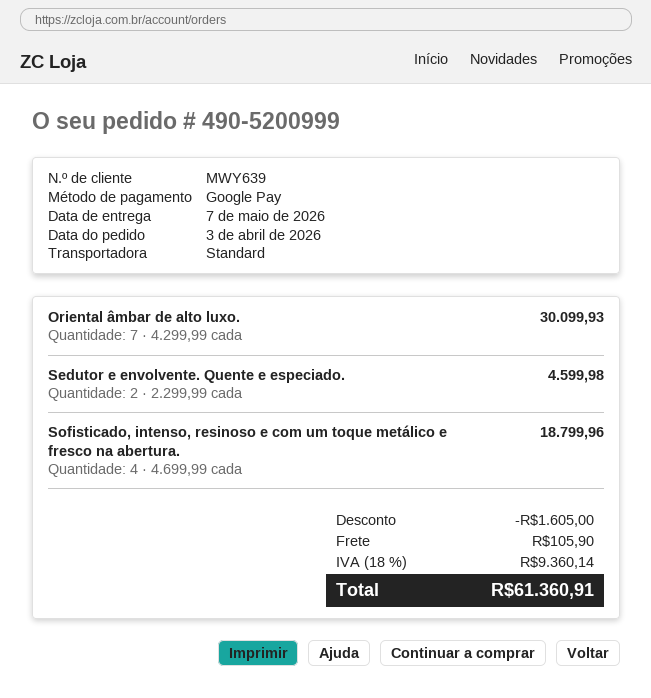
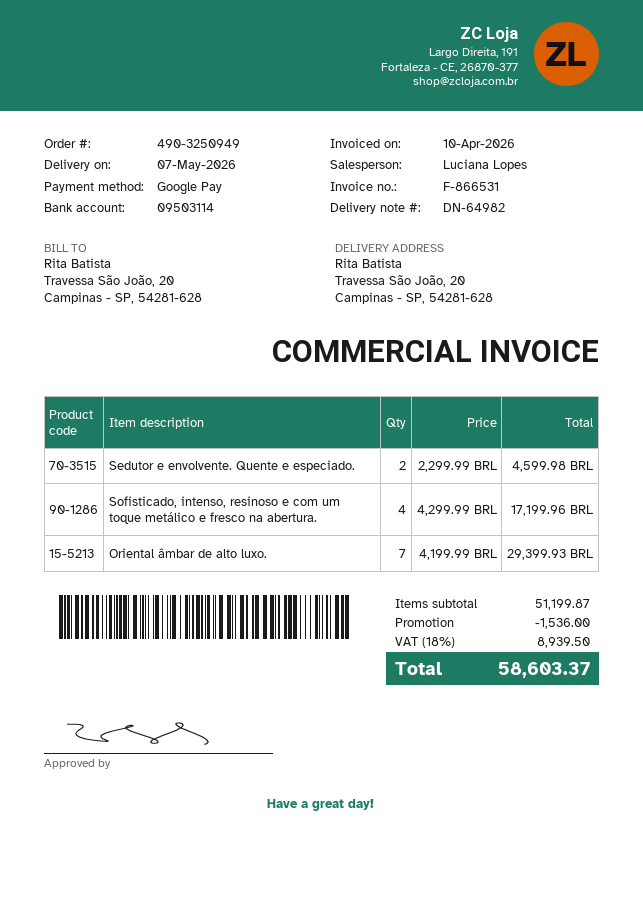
order number: 490-5200999 -> 490-3250949
Oriental âmbar de alto luxo.: 7 x 4299.99 = 30099.93 -> 7 x 4199.99 = 29399.93
Sofisticado, intenso, resinoso e com um toque metálico e fresco na abertura.: 4 x 4699.99 = 18799.96 -> 4 x 4299.99 = 17199.96
discount: 1605.00 -> 1536.00
shipping: 105.90 -> none
tax: 18% = 9360.14 -> 18% = 8939.50
total: 61360.91 -> 58603.37

